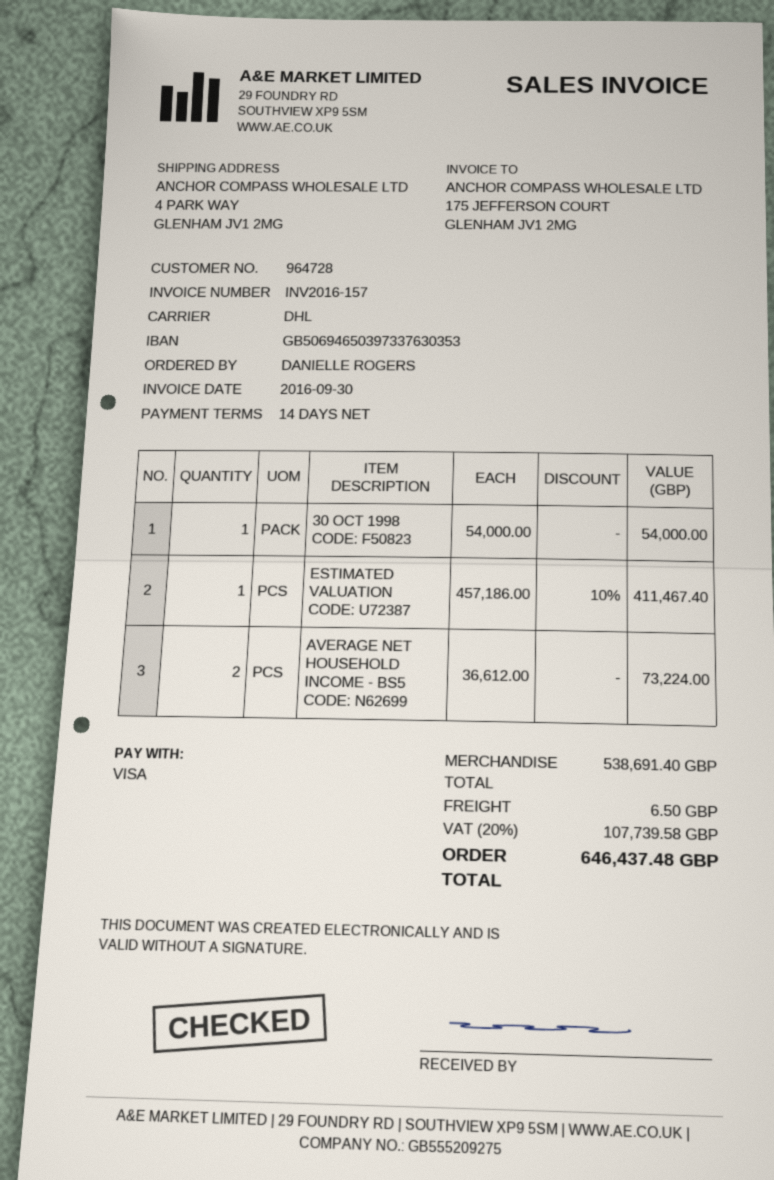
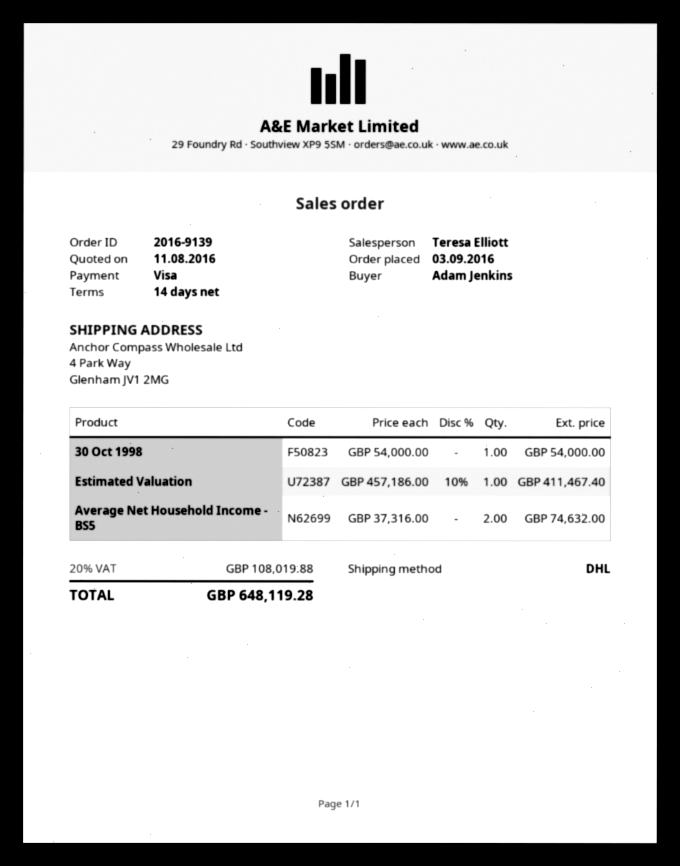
ordered by: DANIELLE ROGERS -> Adam Jenkins
AVERAGE NET HOUSEHOLD INCOME - BS5: 2 x 36612.00 = 73224.00 -> 2 x 37316.00 = 74632.00
shipping: 6.50 -> none
tax: 20% = 107739.58 -> 20% = 108019.88
total: 646437.48 -> 648119.28

